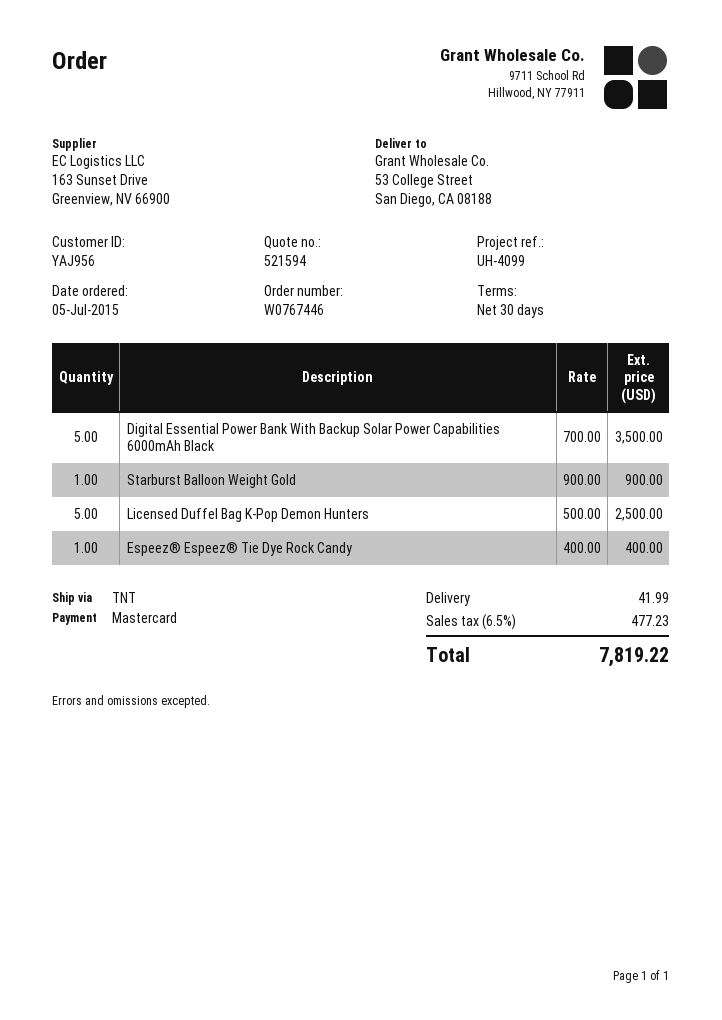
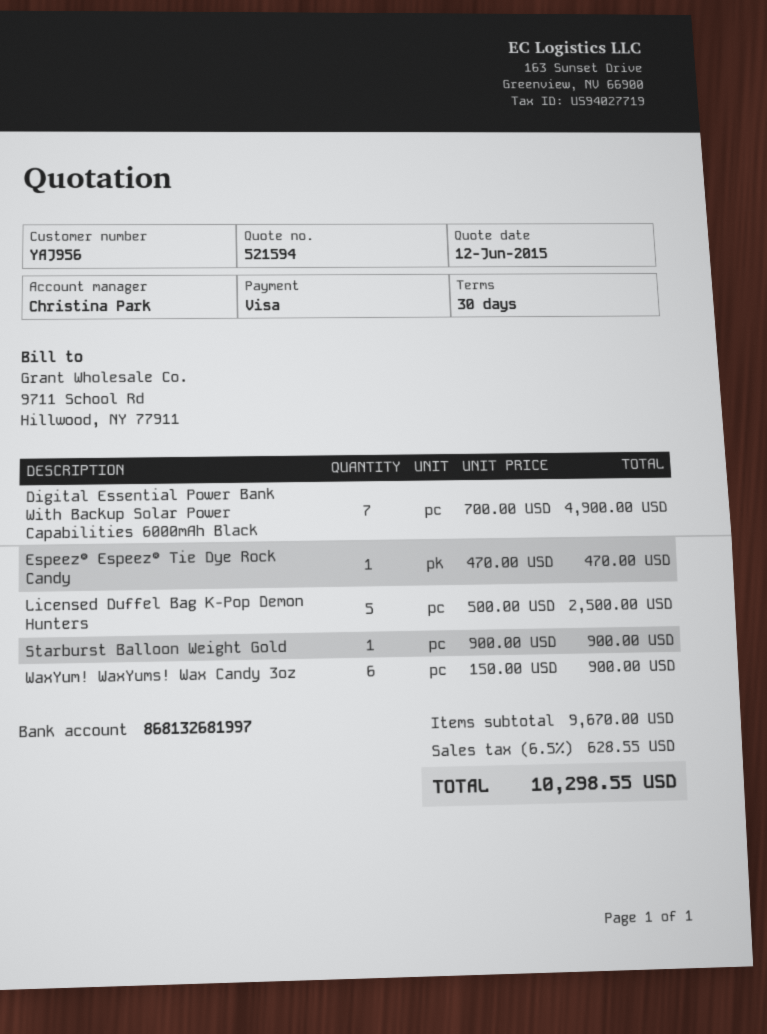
payment method: Mastercard -> Visa
Digital Essential Power Bank With Backup Solar Power Capabilities 6000mAh Black: 5 x 700.00 = 3500.00 -> 7 x 700.00 = 4900.00
Espeez® Espeez® Tie Dye Rock Candy: 1 x 400.00 = 400.00 -> 1 x 470.00 = 470.00
WaxYum! WaxYums! Wax Candy 3oz: none -> 6 x 150.00 = 900.00
shipping: 41.99 -> none
tax: 6.5% = 477.23 -> 6.5% = 628.55
total: 7819.22 -> 10298.55

